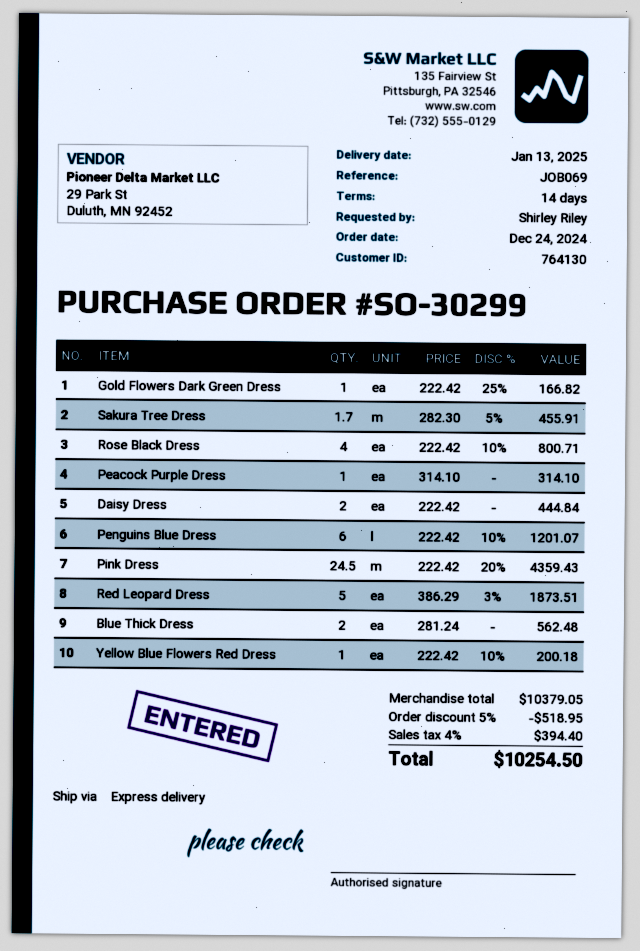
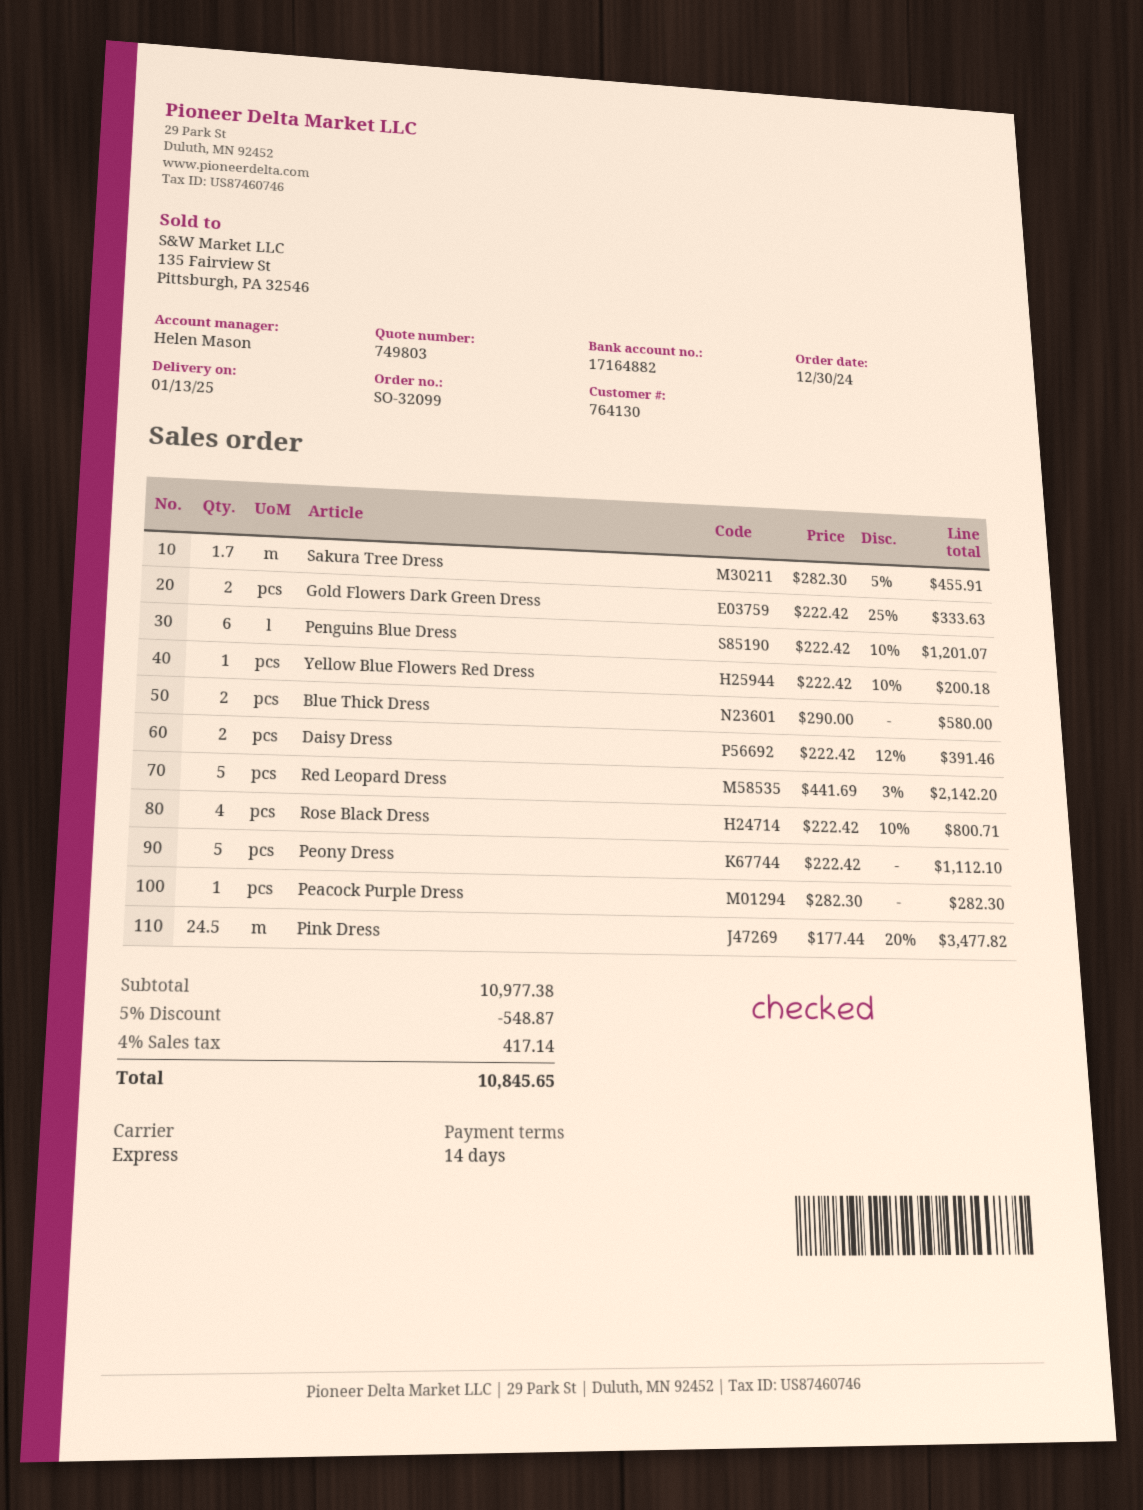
order number: SO-30299 -> SO-32099
order date: 2024-12-24 -> 2024-12-30
Gold Flowers Dark Green Dress: 1 x 222.42 - 25% = 166.82 -> 2 x 222.42 - 25% = 333.63
Peacock Purple Dress: 1 x 314.10 = 314.10 -> 1 x 282.30 = 282.30
Daisy Dress: 2 x 222.42 = 444.84 -> 2 x 222.42 - 12% = 391.46
Pink Dress: 24.5 x 222.42 - 20% = 4359.43 -> 24.5 x 177.44 - 20% = 3477.82
Red Leopard Dress: 5 x 386.29 - 3% = 1873.51 -> 5 x 441.69 - 3% = 2142.20
Blue Thick Dress: 2 x 281.24 = 562.48 -> 2 x 290.00 = 580.00
Peony Dress: none -> 5 x 222.42 = 1112.10
subtotal: 10379.05 -> 10977.38
discount: 5% = 518.95 -> 5% = 548.87
tax: 4% = 394.40 -> 4% = 417.14
total: 10254.50 -> 10845.65

